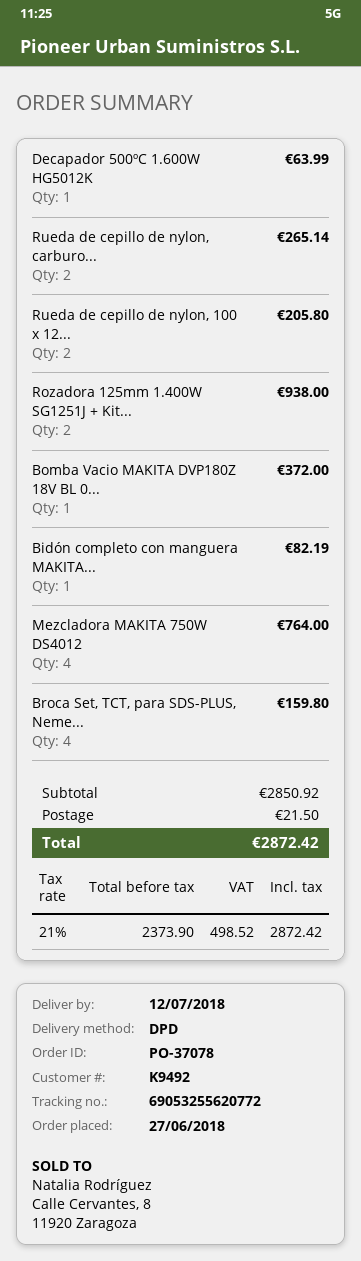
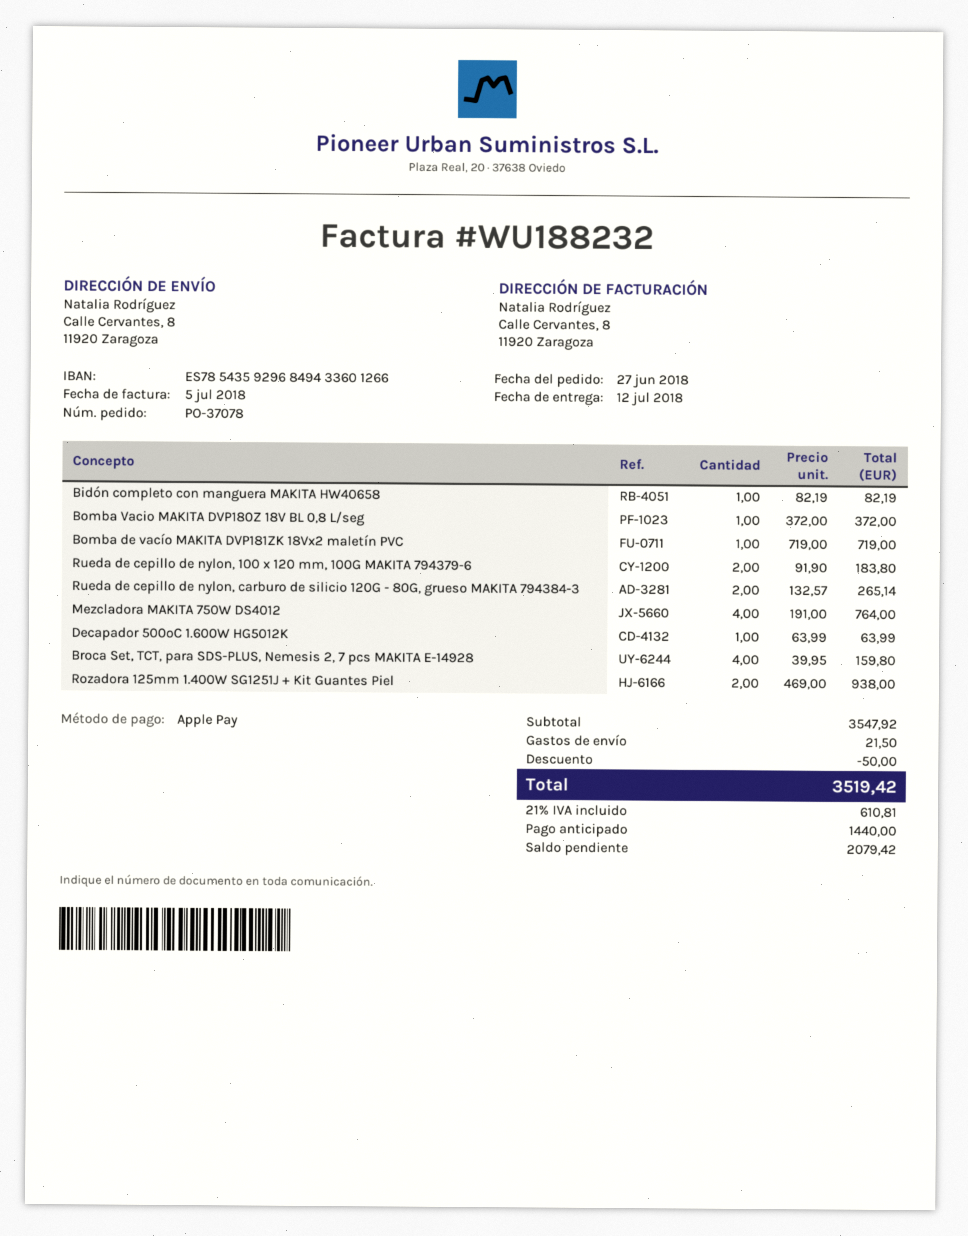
Rueda de cepillo de nylon, 100 x 12...: 2 for 205.80 -> 2 for 183.80
Bomba de vacío MAKITA DVP181ZK 18Vx2 maletín PVC: none -> 1 for 719.00
subtotal: 2850.92 -> 3547.92
discount: none -> 50.00
tax: 21% = 498.52 -> 21% = 610.81
total: 2872.42 -> 3519.42

